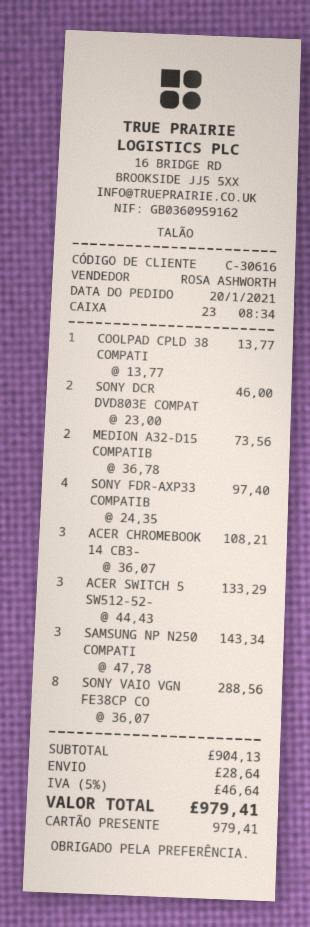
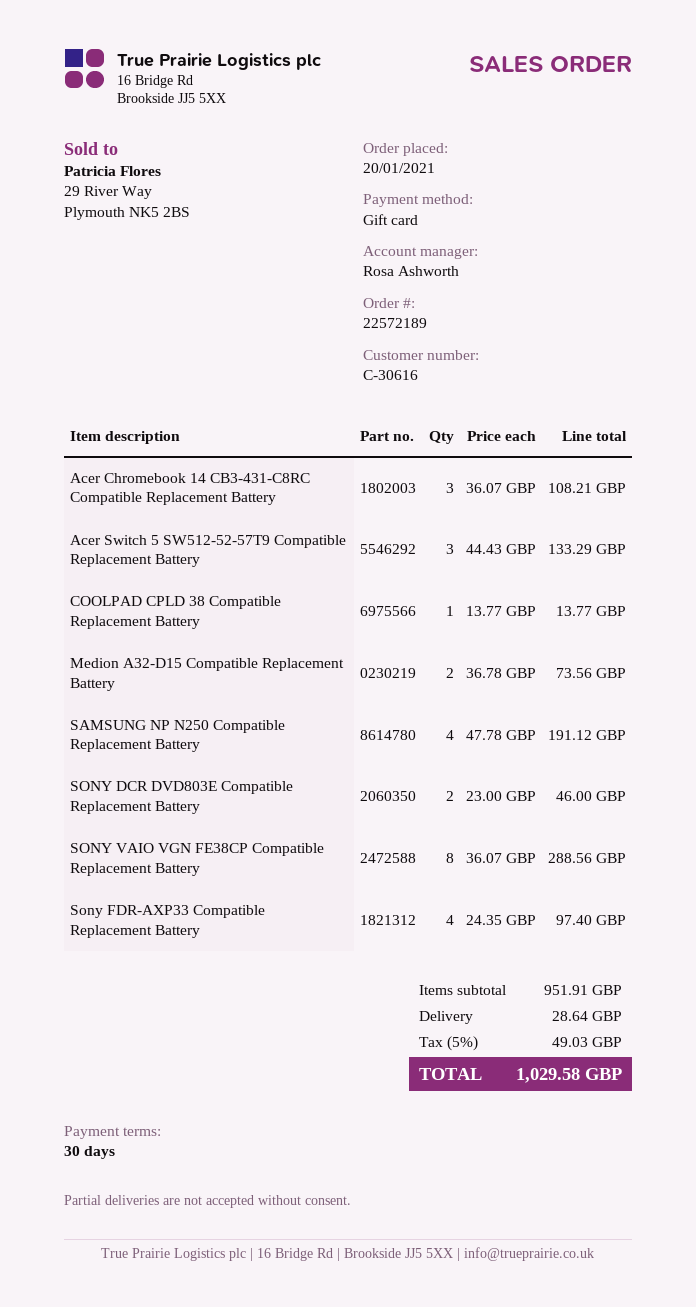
SAMSUNG NP N250 COMPATI: 3 x 47.78 = 143.34 -> 4 x 47.78 = 191.12
subtotal: 904.13 -> 951.91
tax: 5% = 46.64 -> 5% = 49.03
total: 979.41 -> 1029.58

